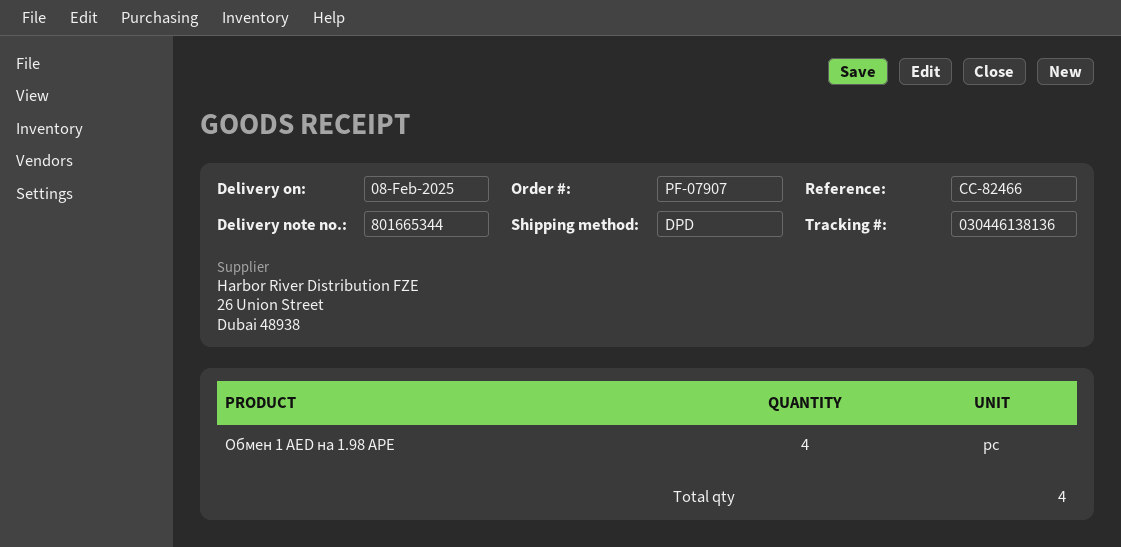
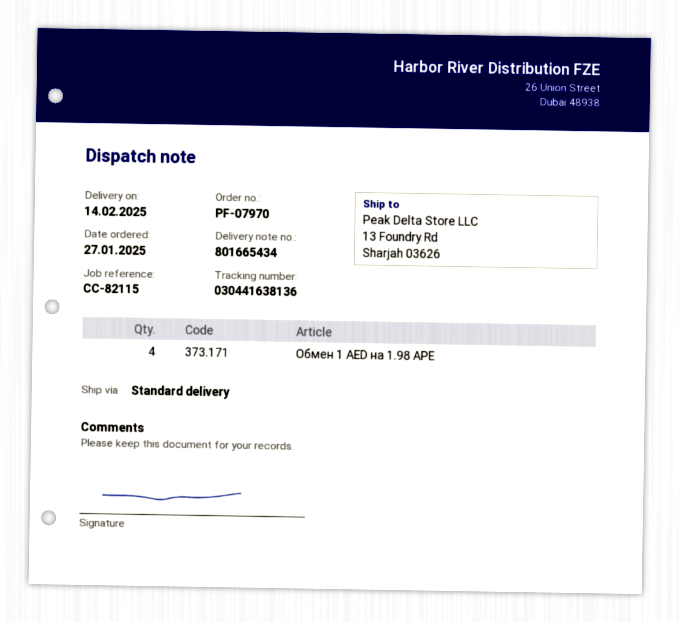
order number: PF-07907 -> PF-07970
delivery note number: 801665344 -> 801665434
delivery date: 2025-02-08 -> 2025-02-14
reference: CC-82466 -> CC-82115
shipping method: DPD -> standard
tracking number: 030446138136 -> 030441638136

